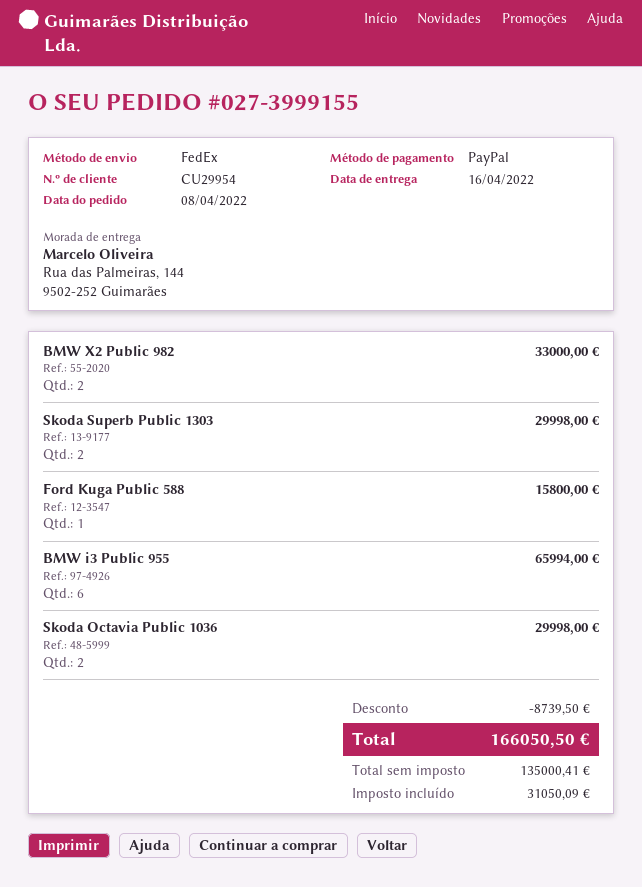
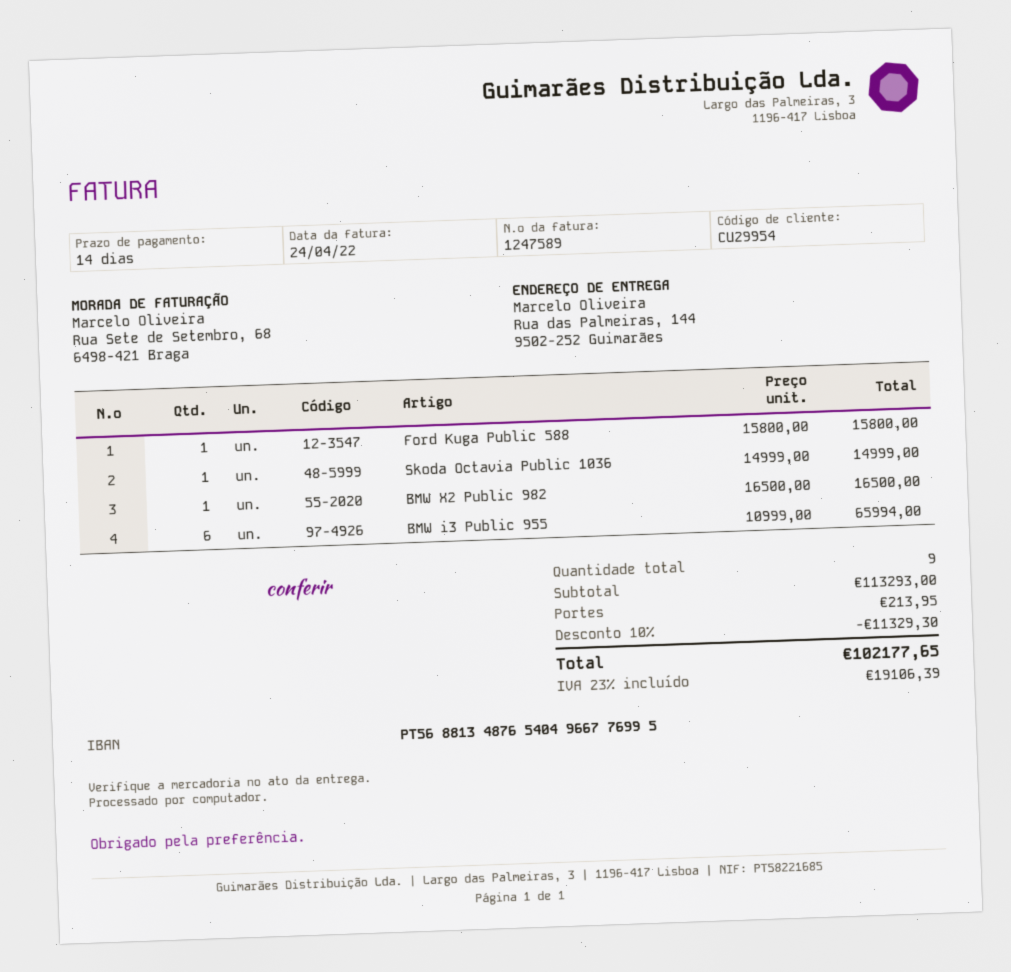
BMW X2 Public 982: 2 for 33000.00 -> 1 for 16500.00
Skoda Superb Public 1303: 2 for 29998.00 -> none
Skoda Octavia Public 1036: 2 for 29998.00 -> 1 for 14999.00
discount: 8739.50 -> 11329.30
shipping: none -> 213.95
tax: 31050.09 -> 19106.39
total: 166050.50 -> 102177.65

